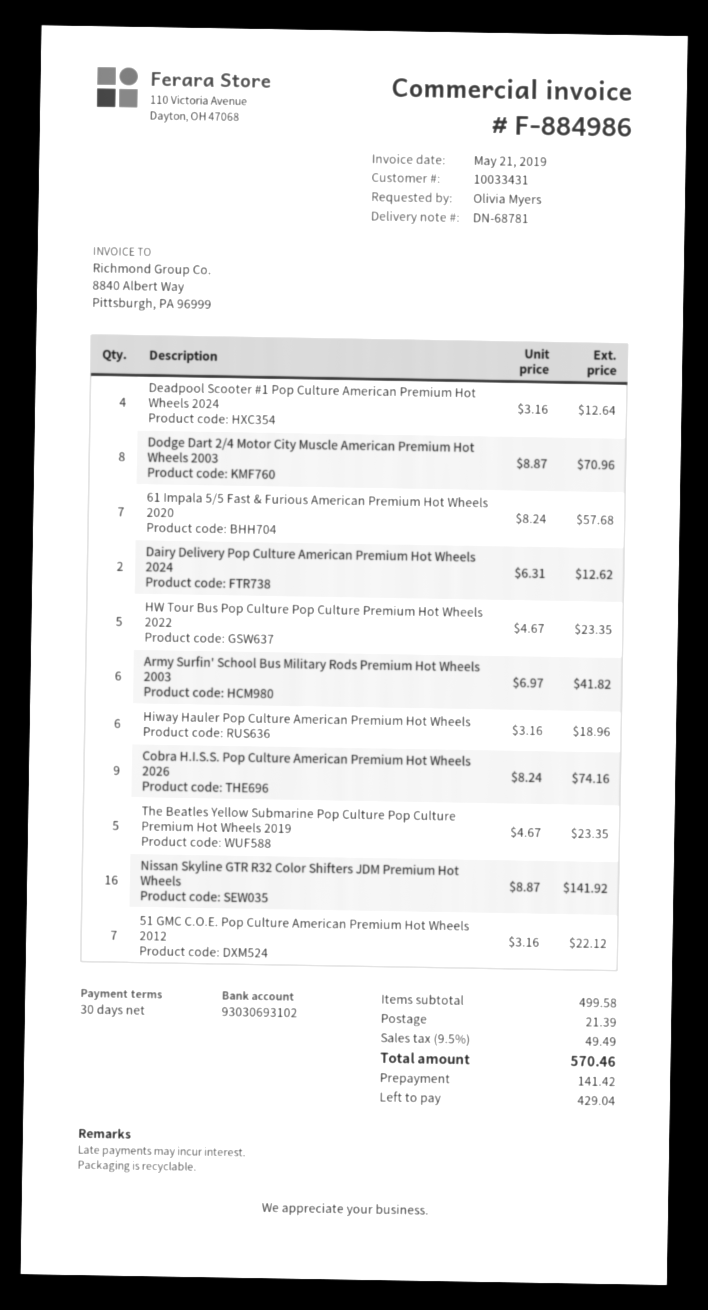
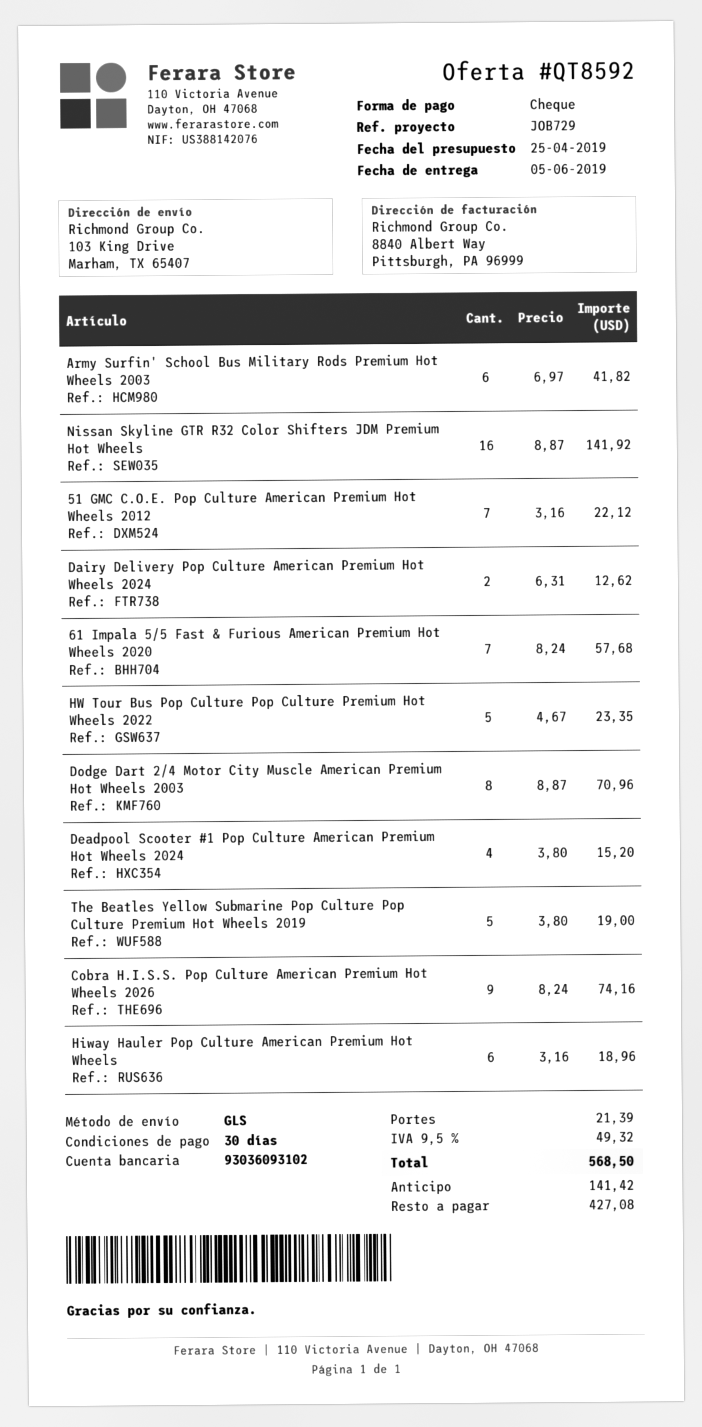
bank account: 93030693102 -> 93036093102
Deadpool Scooter #1 Pop Culture American Premium Hot Wheels 2024: 4 x 3.16 = 12.64 -> 4 x 3.80 = 15.20
The Beatles Yellow Submarine Pop Culture Pop Culture Premium Hot Wheels 2019: 5 x 4.67 = 23.35 -> 5 x 3.80 = 19.00
tax: 9.5% = 49.49 -> 9.5% = 49.32
total: 570.46 -> 568.50
balance: 429.04 -> 427.08

